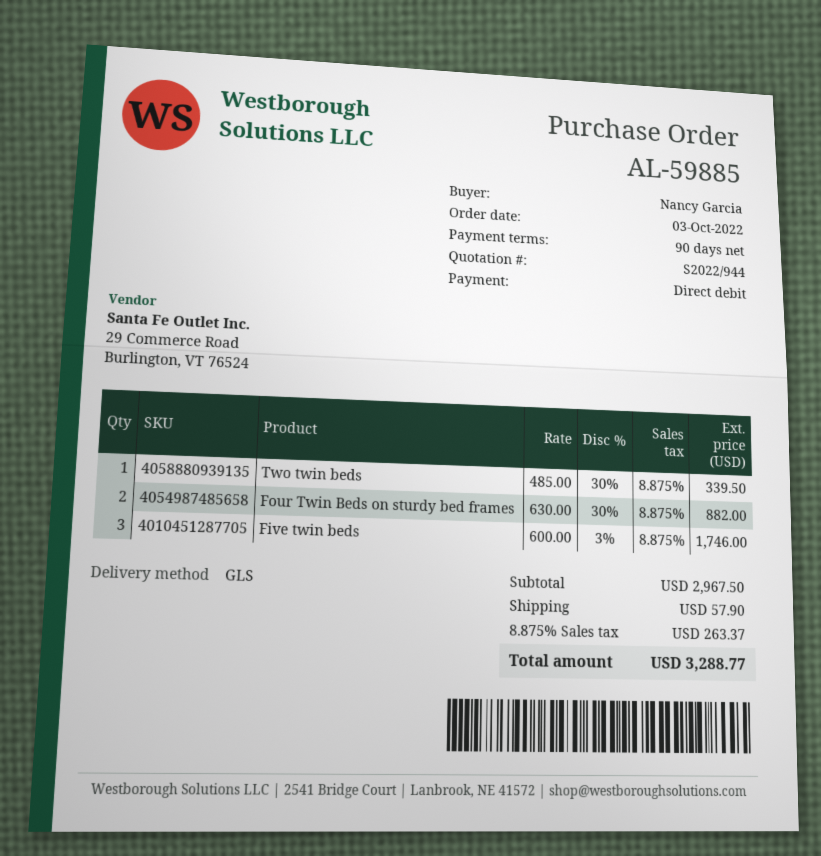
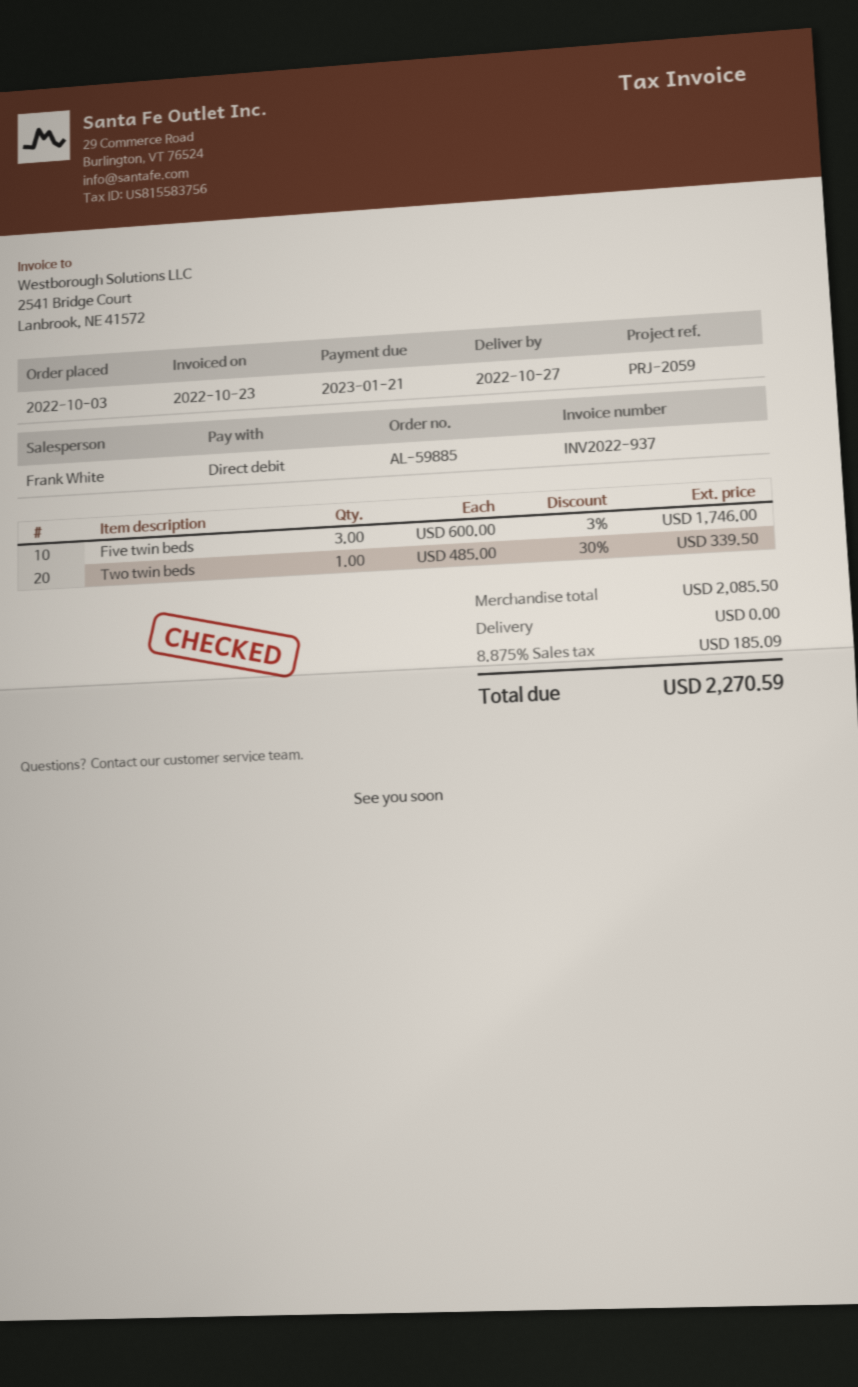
Four Twin Beds on sturdy bed frames: 2 x 630.00 - 30% = 882.00 -> none
subtotal: 2967.50 -> 2085.50
shipping: 57.90 -> 0.00
tax: 8.875% = 263.37 -> 8.875% = 185.09
total: 3288.77 -> 2270.59

